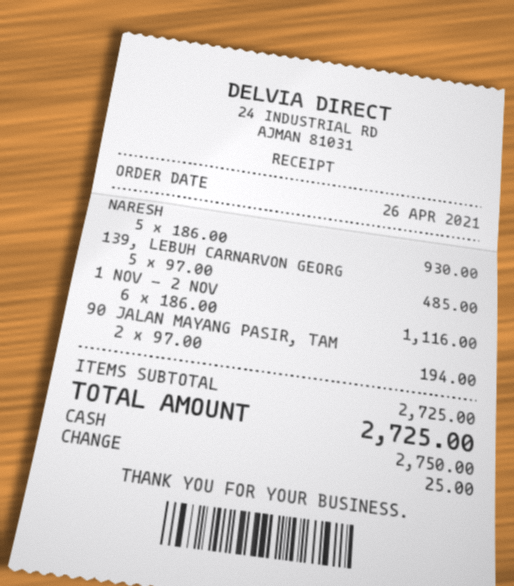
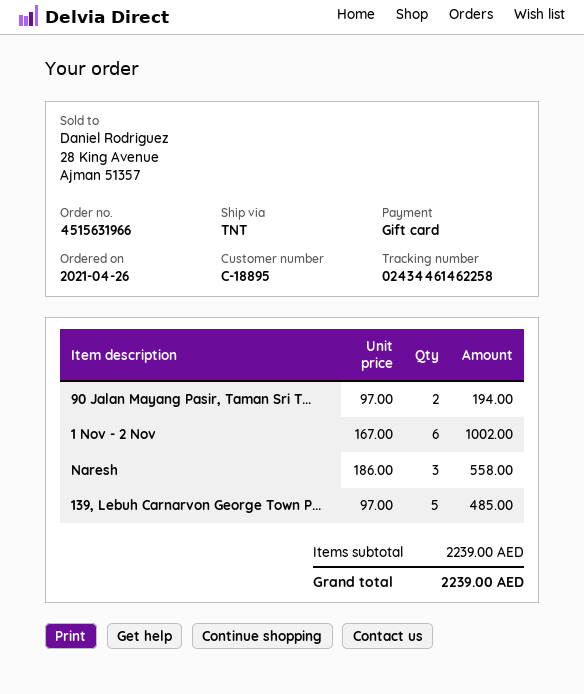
payment method: cash -> gift card
NARESH: 5 x 186.00 = 930.00 -> 3 x 186.00 = 558.00
1 NOV - 2 NOV: 6 x 186.00 = 1116.00 -> 6 x 167.00 = 1002.00
subtotal: 2725.00 -> 2239.00
total: 2725.00 -> 2239.00

